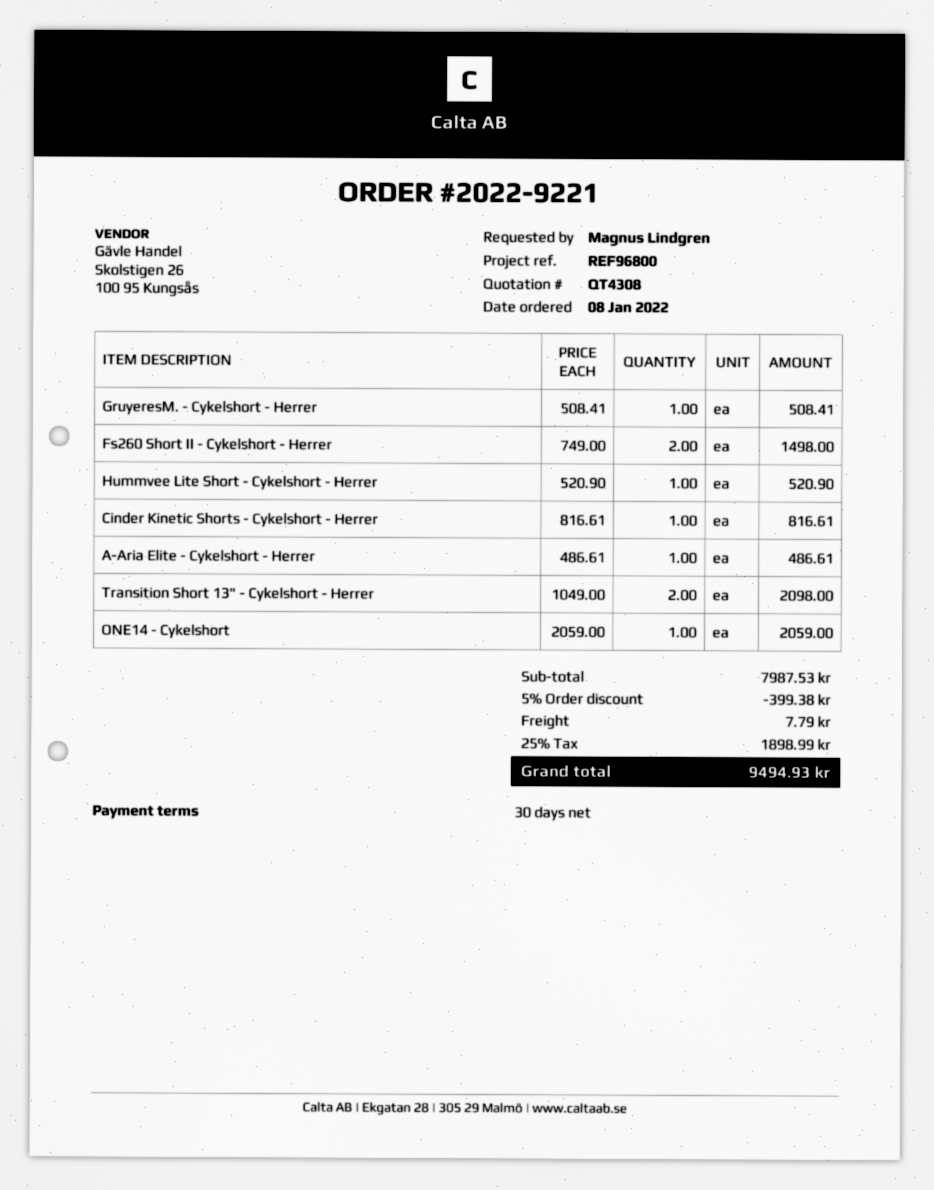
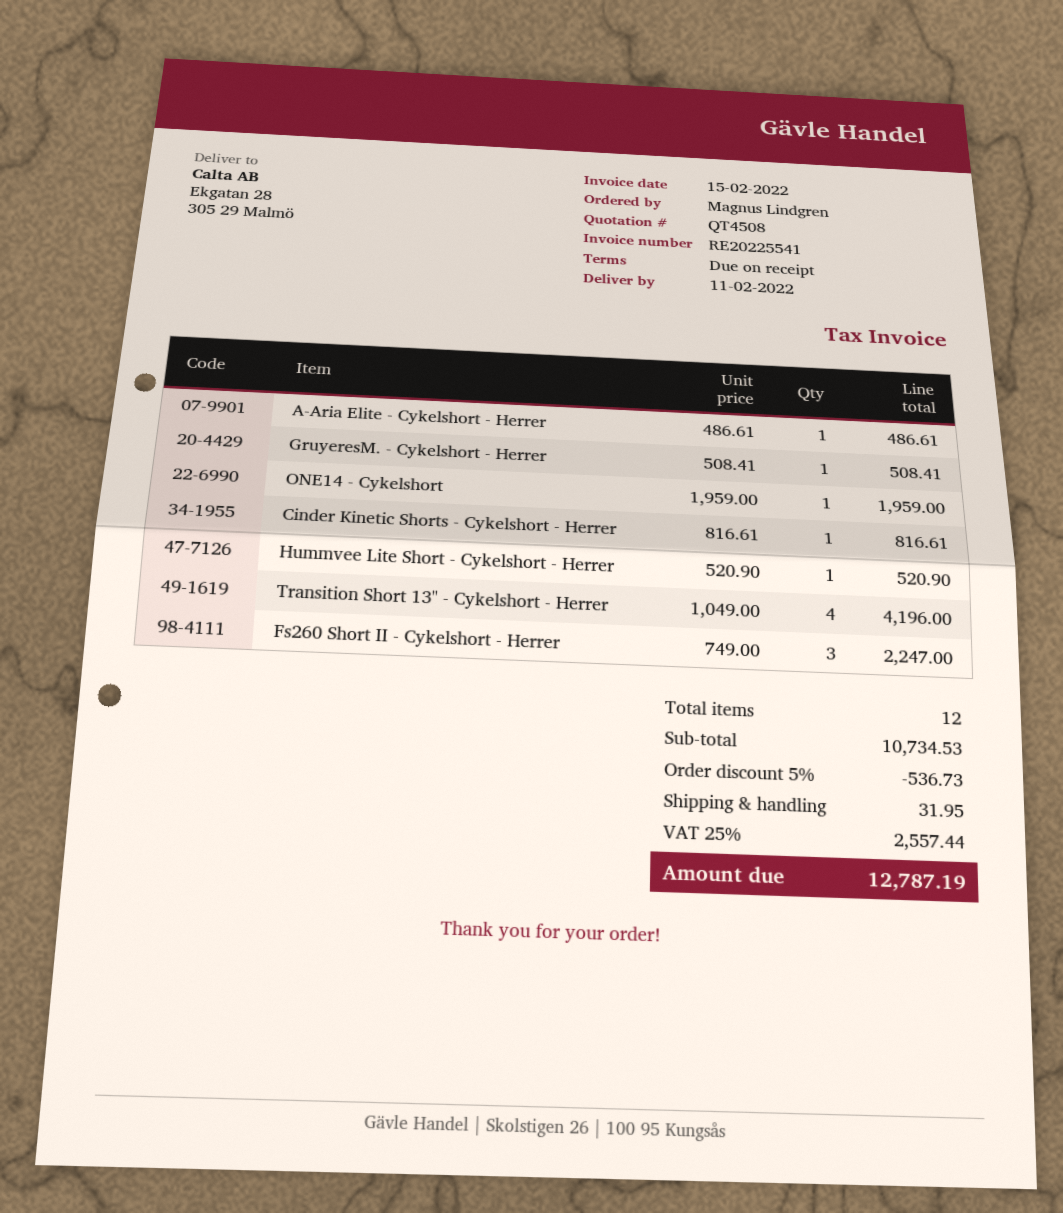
quote number: QT4308 -> QT4508
payment terms: 30 days -> on receipt
Fs260 Short II - Cykelshort - Herrer: 2 x 749.00 = 1498.00 -> 3 x 749.00 = 2247.00
Transition Short 13" - Cykelshort - Herrer: 2 x 1049.00 = 2098.00 -> 4 x 1049.00 = 4196.00
ONE14 - Cykelshort: 1 x 2059.00 = 2059.00 -> 1 x 1959.00 = 1959.00
subtotal: 7987.53 -> 10734.53
discount: 5% = 399.38 -> 5% = 536.73
shipping: 7.79 -> 31.95
tax: 25% = 1898.99 -> 25% = 2557.44
total: 9494.93 -> 12787.19

